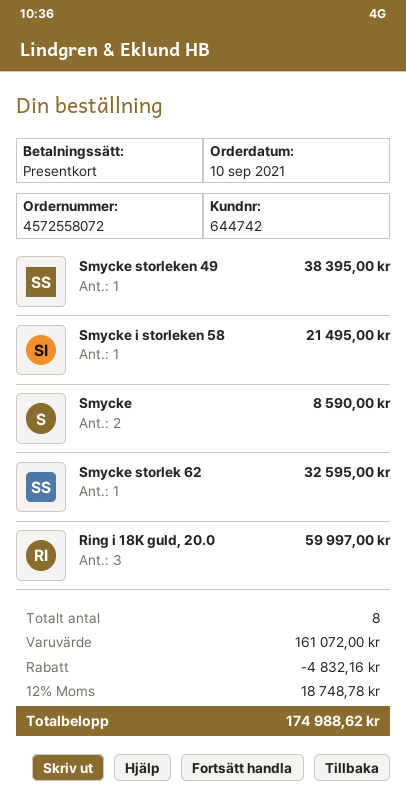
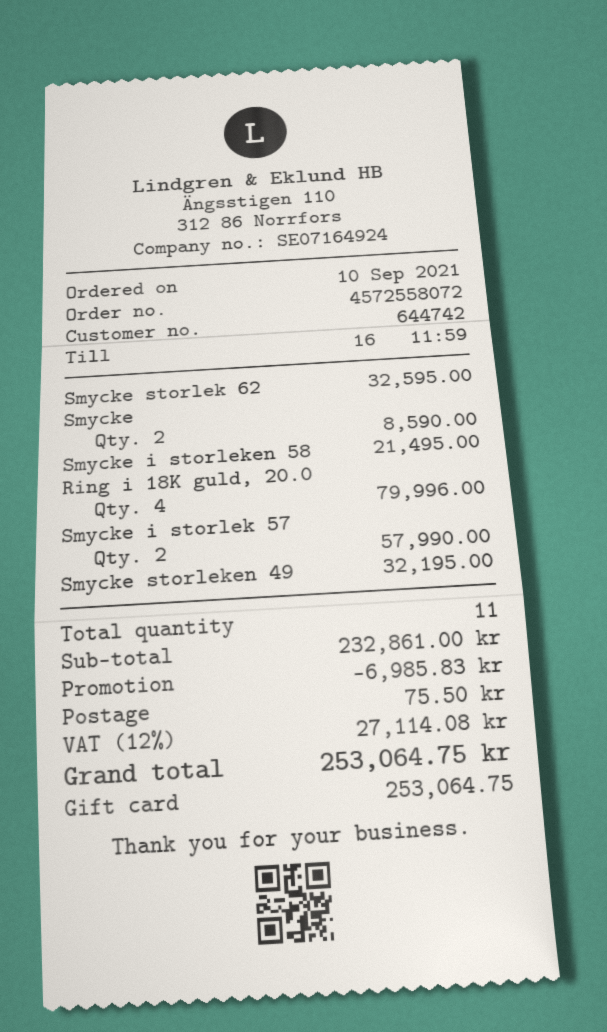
Smycke storleken 49: 1 for 38395.00 -> 1 for 32195.00
Ring i 18K guld, 20.0: 3 for 59997.00 -> 4 for 79996.00
Smycke i storlek 57: none -> 2 for 57990.00
total quantity: 8 -> 11
subtotal: 161072.00 -> 232861.00
discount: 4832.16 -> 6985.83
shipping: none -> 75.50
tax: 12% = 18748.78 -> 12% = 27114.08
total: 174988.62 -> 253064.75

